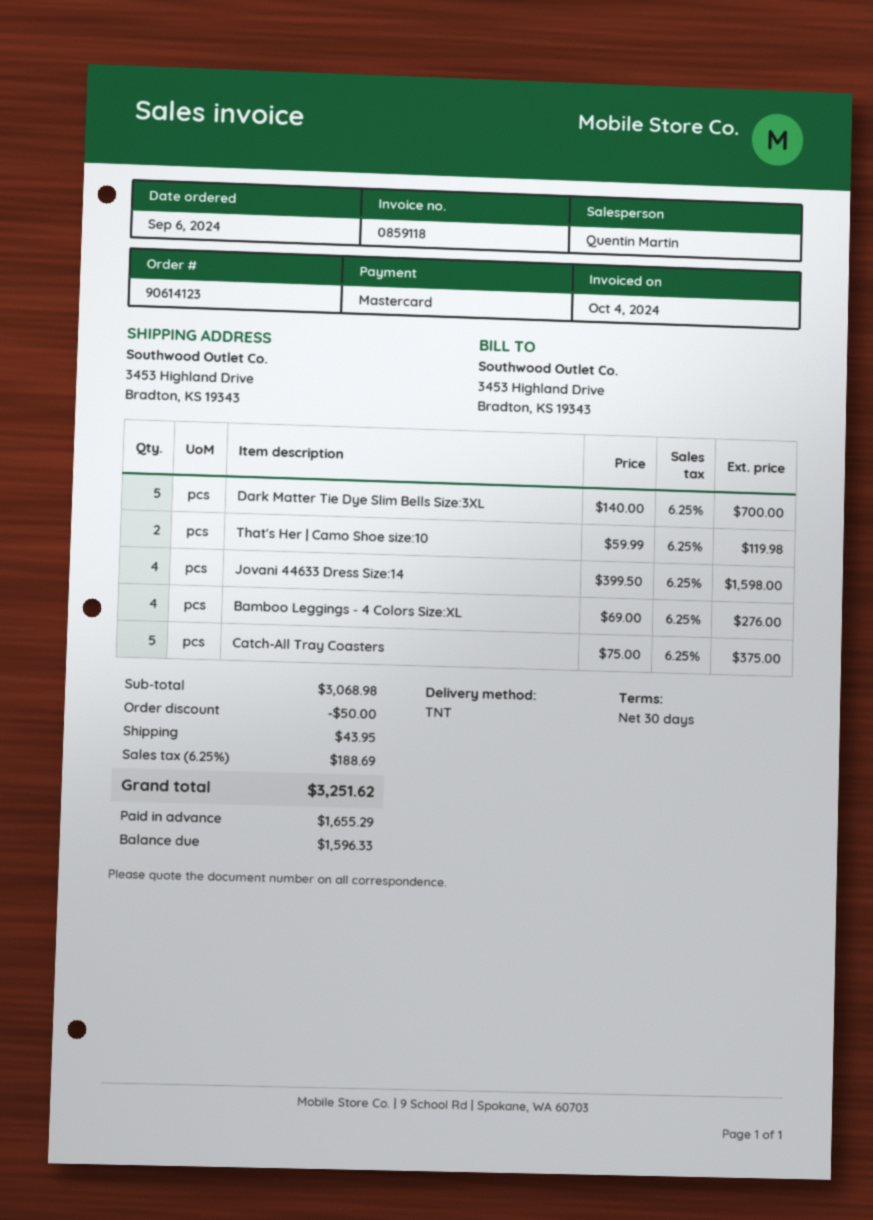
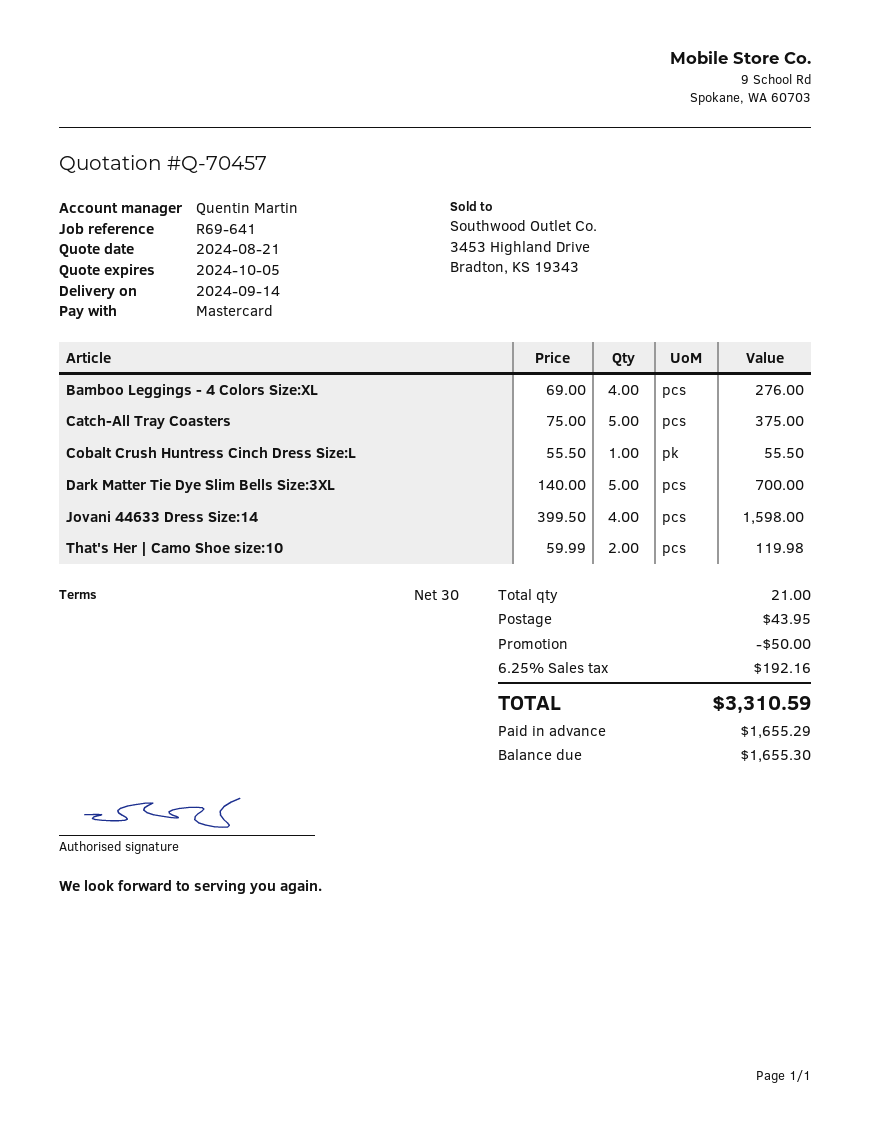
Cobalt Crush Huntress Cinch Dress Size:L: none -> 1 x 55.50 = 55.50
tax: 6.25% = 188.69 -> 6.25% = 192.16
total: 3251.62 -> 3310.59
balance: 1596.33 -> 1655.30

